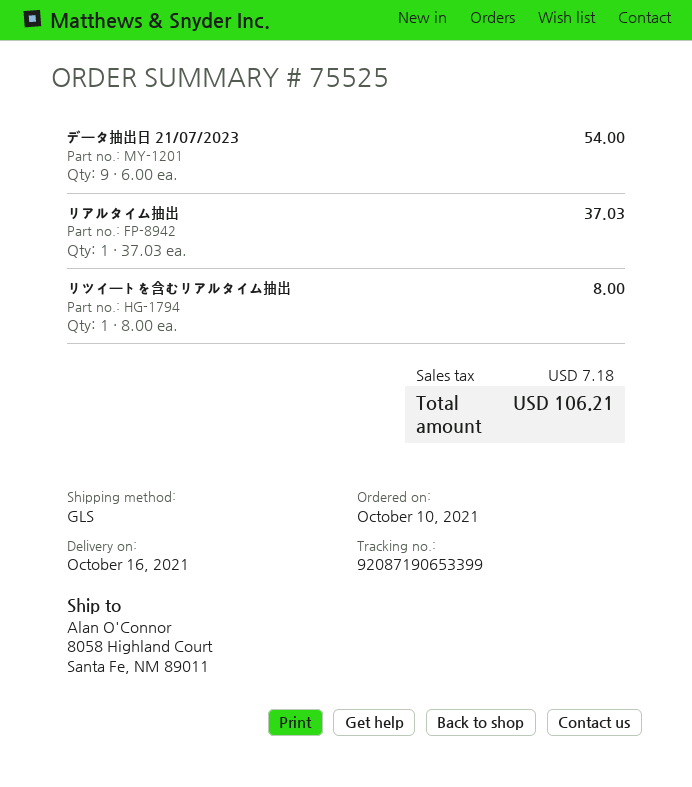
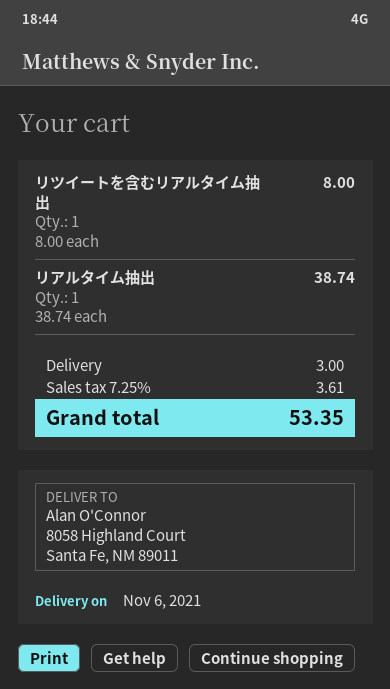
delivery date: 2021-10-16 -> 2021-11-06
データ抽出日 21/07/2023: 9 x 6.00 = 54.00 -> none
リアルタイム抽出: 1 x 37.03 = 37.03 -> 1 x 38.74 = 38.74
shipping: none -> 3.00
tax: 7.18 -> 3.61
total: 106.21 -> 53.35

